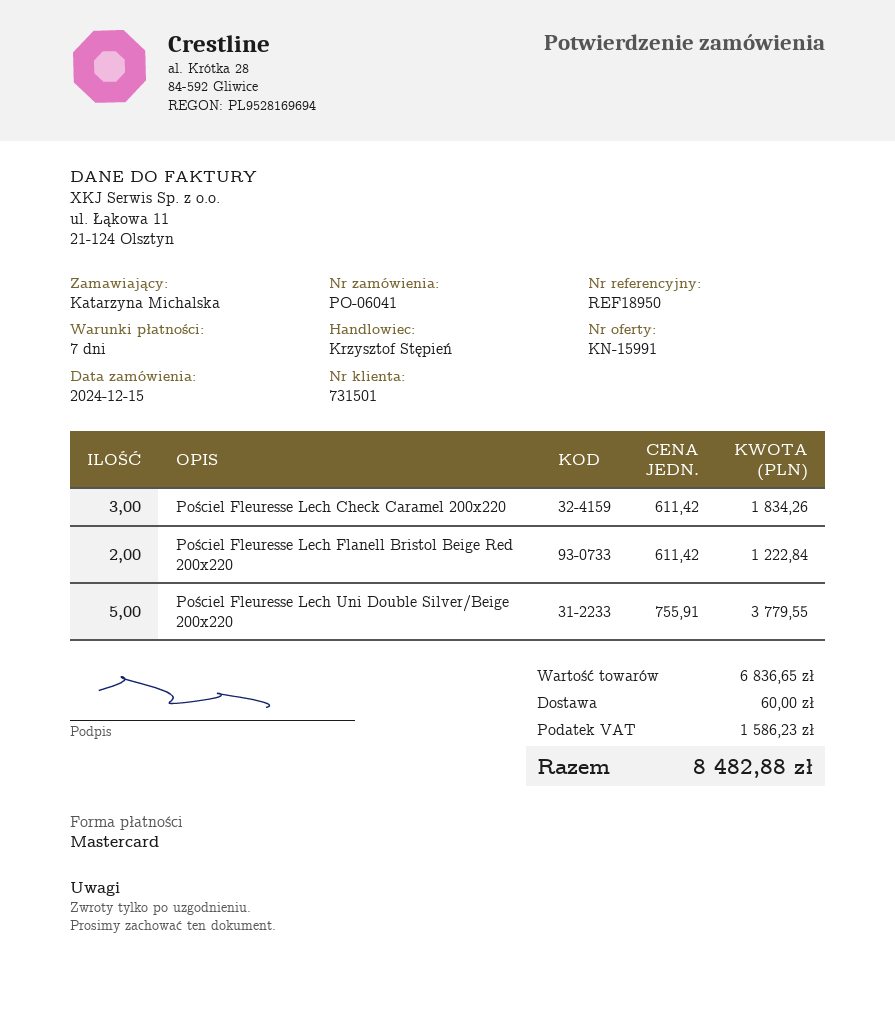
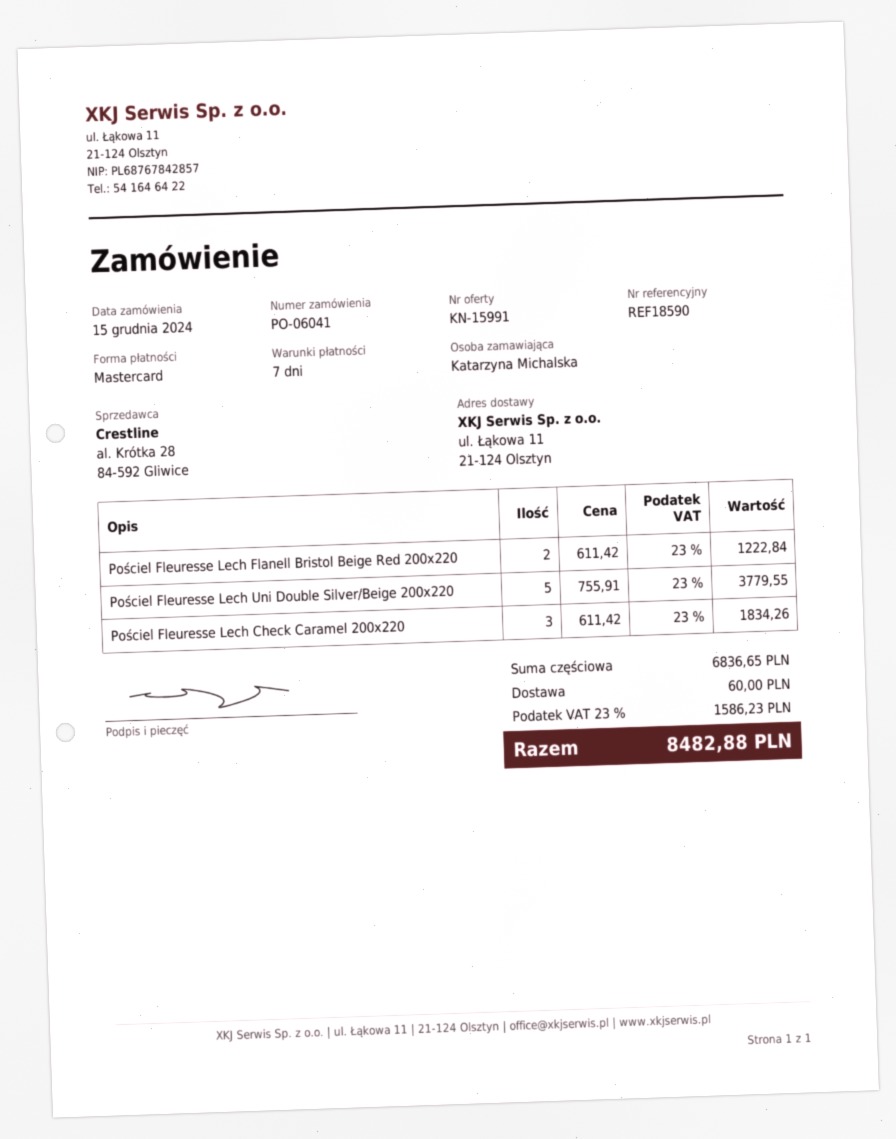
reference: REF18950 -> REF18590

